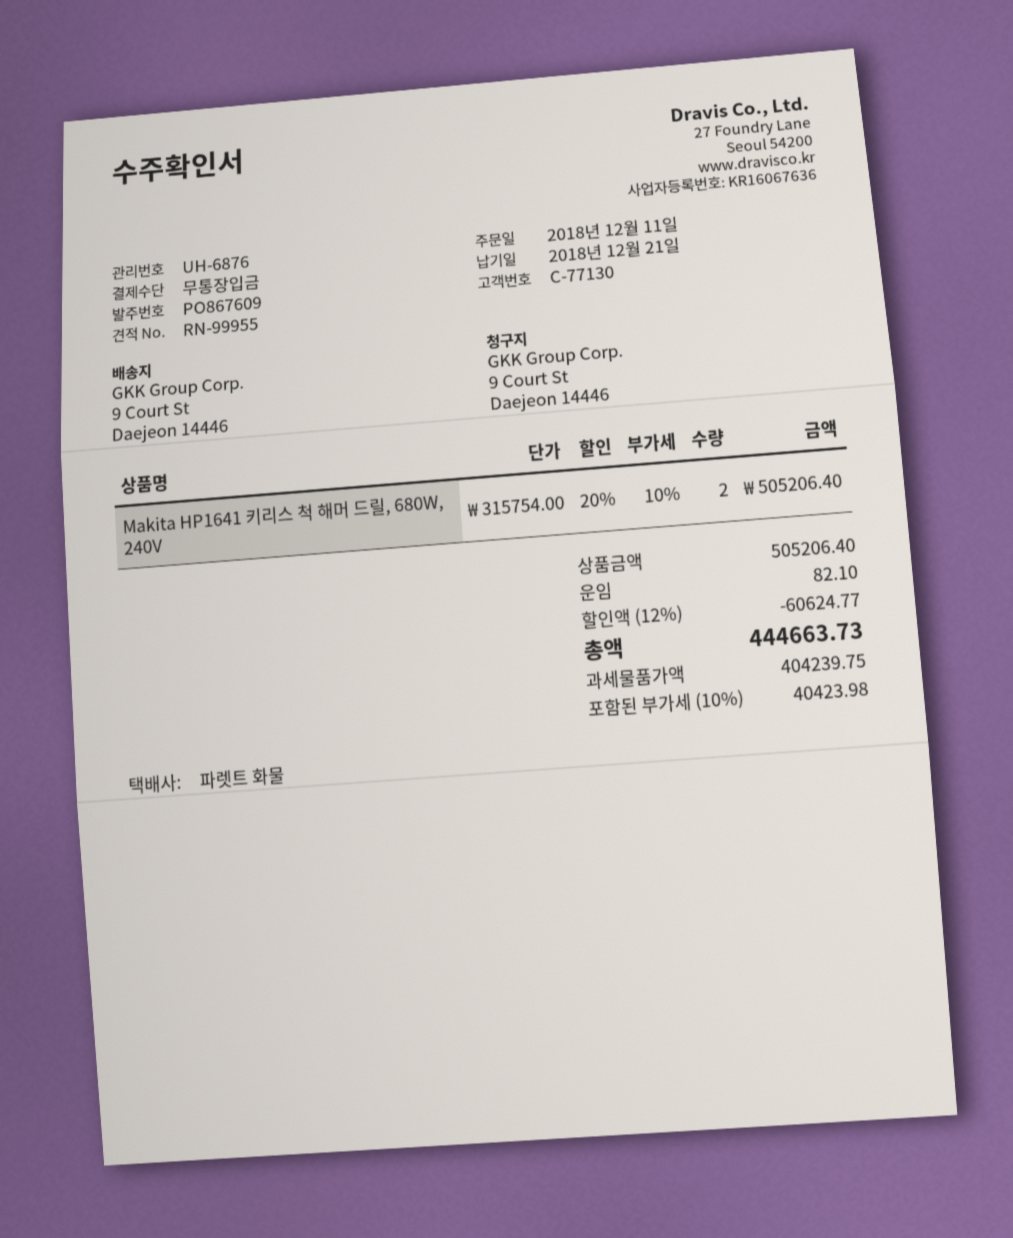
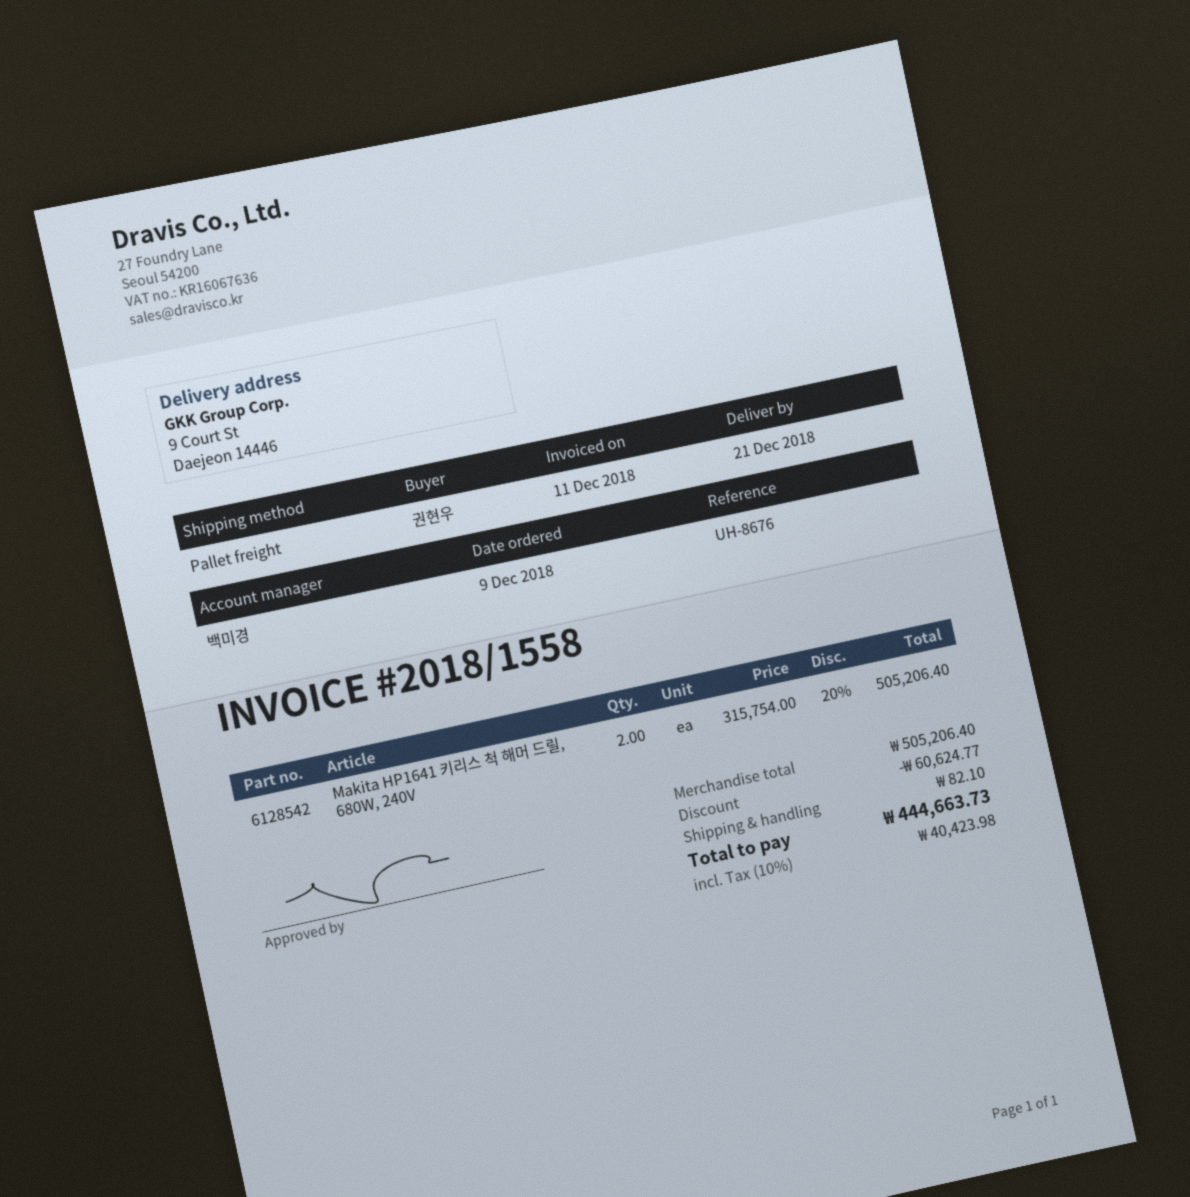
order date: 2018-12-11 -> 2018-12-09
reference: UH-6876 -> UH-8676

